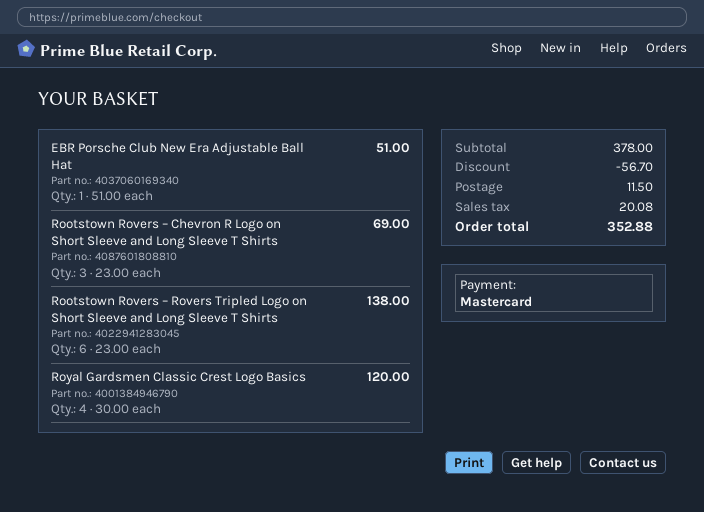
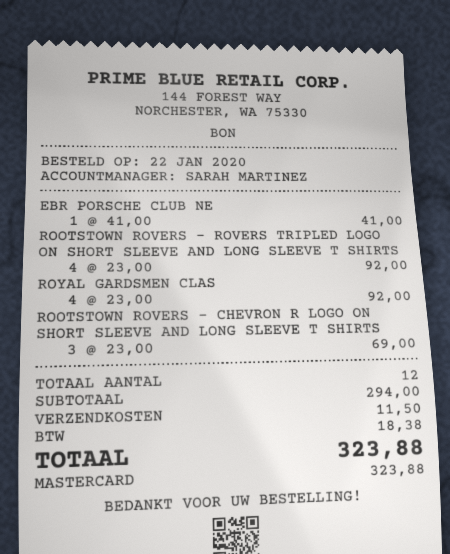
EBR Porsche Club New Era Adjustable Ball Hat: 1 x 51.00 = 51.00 -> 1 x 41.00 = 41.00
Rootstown Rovers – Rovers Tripled Logo on Short Sleeve and Long Sleeve T Shirts: 6 x 23.00 = 138.00 -> 4 x 23.00 = 92.00
Royal Gardsmen Classic Crest Logo Basics: 4 x 30.00 = 120.00 -> 4 x 23.00 = 92.00
subtotal: 378.00 -> 294.00
discount: 56.70 -> none
tax: 20.08 -> 18.38
total: 352.88 -> 323.88

